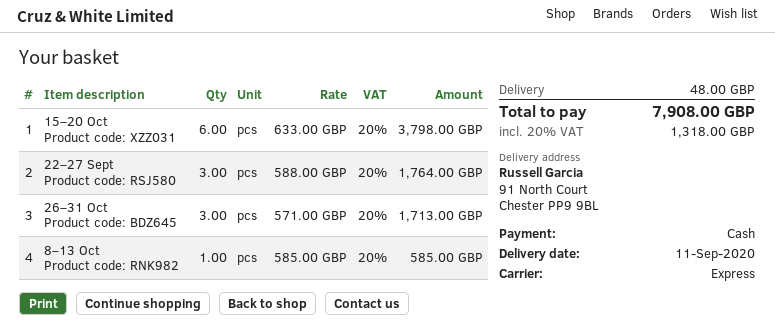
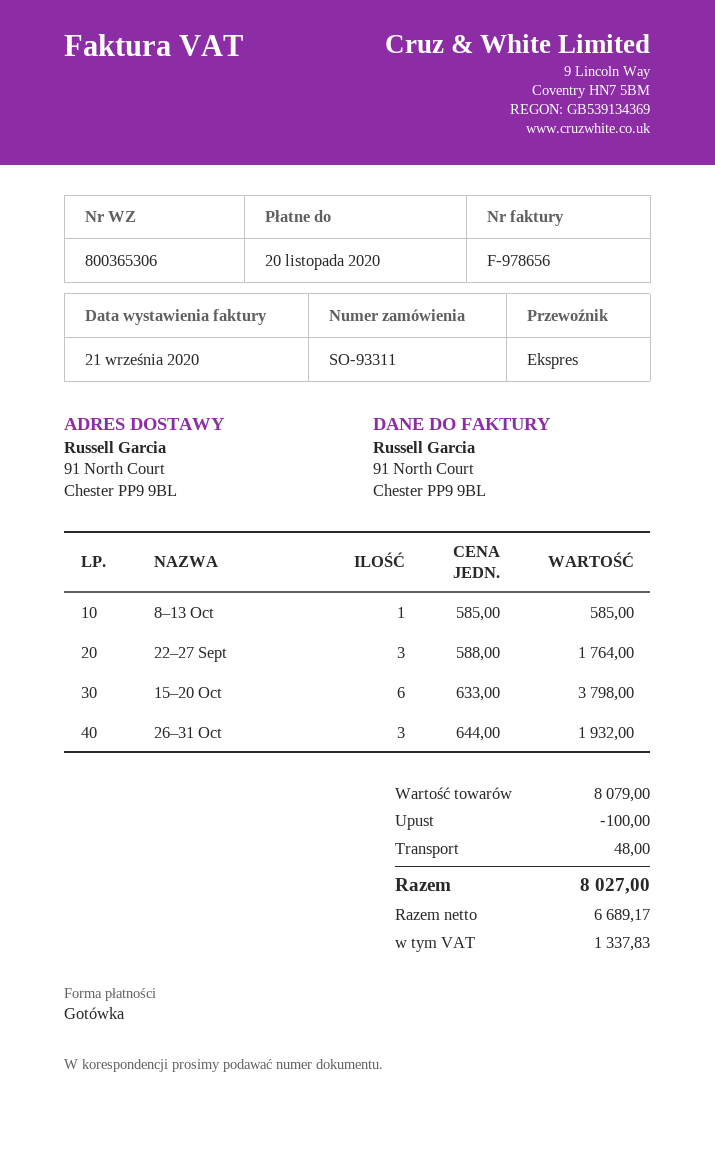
26–31 Oct: 3 x 571.00 = 1713.00 -> 3 x 644.00 = 1932.00
discount: none -> 100.00
tax: 1318.00 -> 1337.83
total: 7908.00 -> 8027.00

